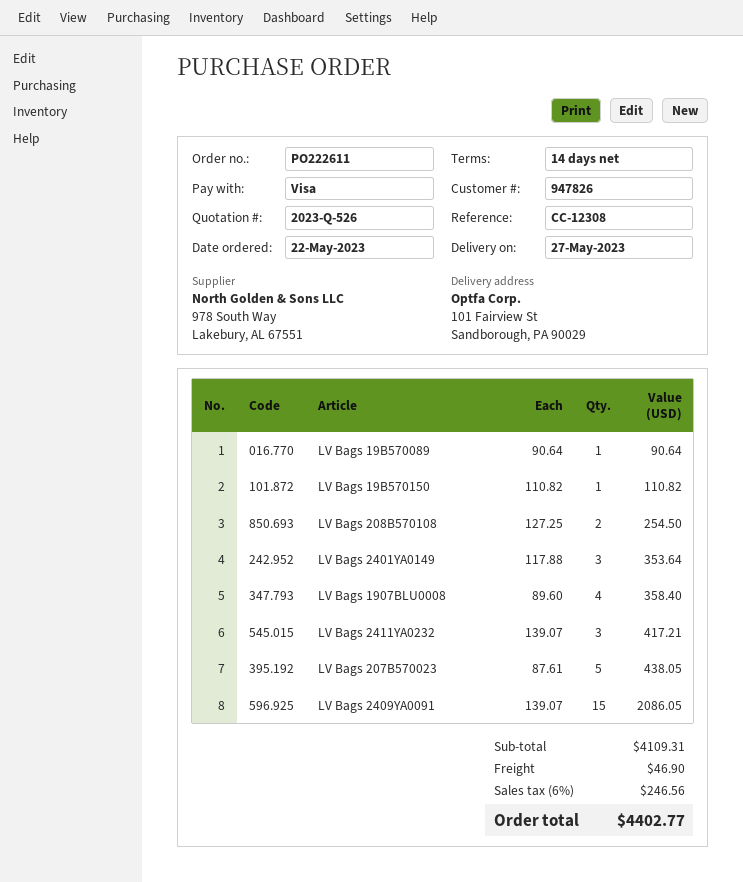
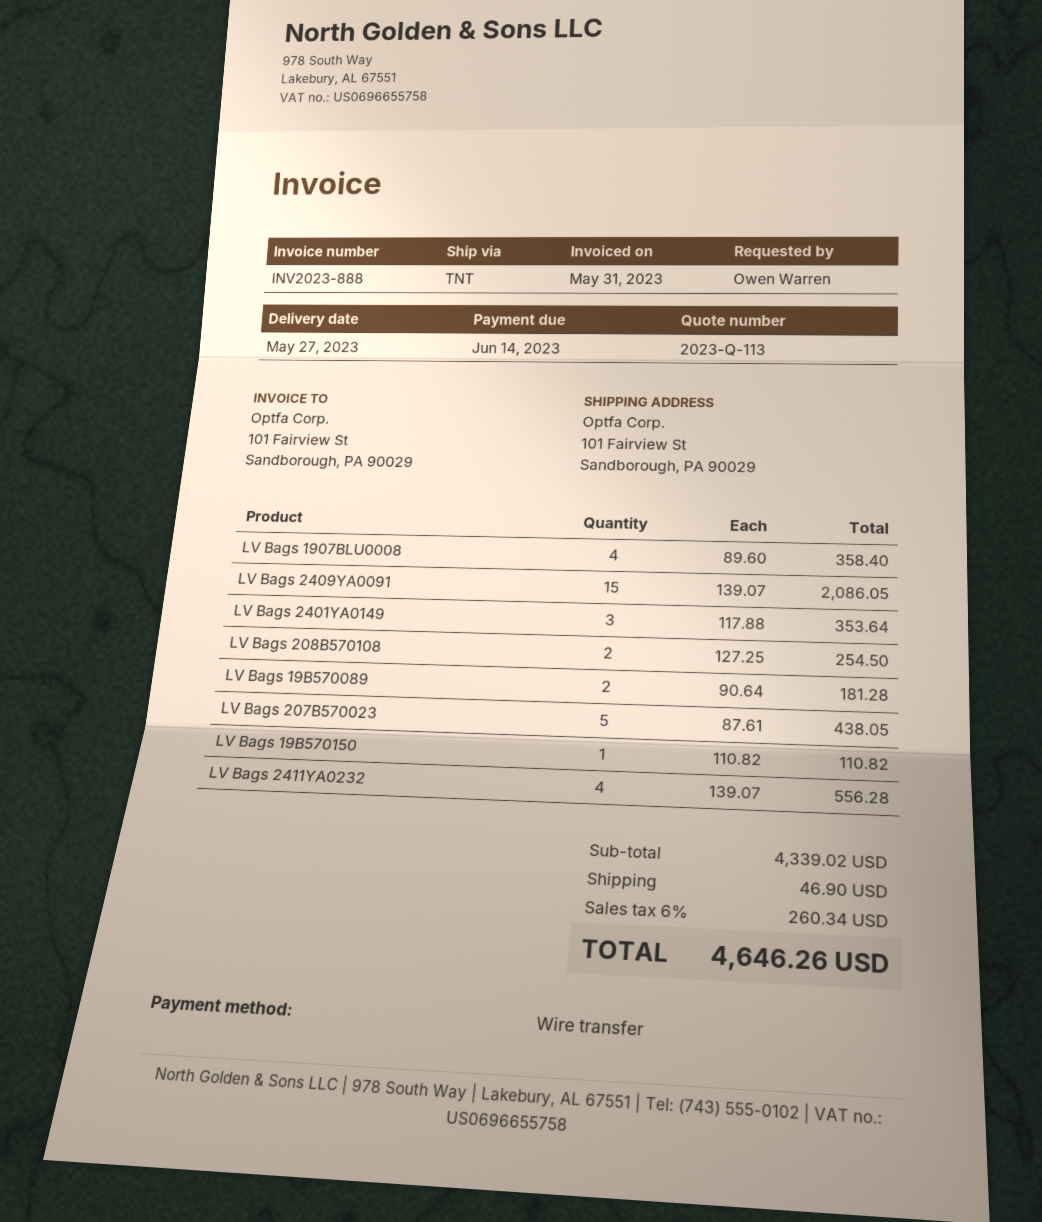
quote number: 2023-Q-526 -> 2023-Q-113
payment method: Visa -> bank transfer
LV Bags 19B570089: 1 x 90.64 = 90.64 -> 2 x 90.64 = 181.28
LV Bags 2411YA0232: 3 x 139.07 = 417.21 -> 4 x 139.07 = 556.28
subtotal: 4109.31 -> 4339.02
tax: 6% = 246.56 -> 6% = 260.34
total: 4402.77 -> 4646.26

